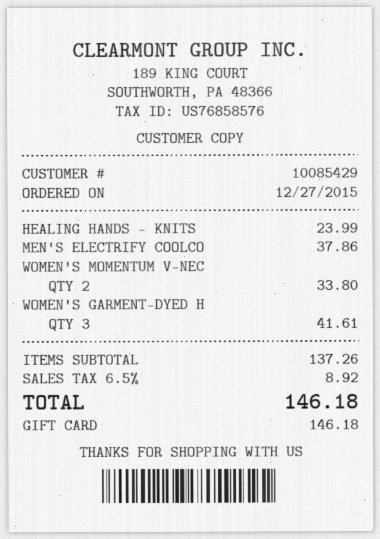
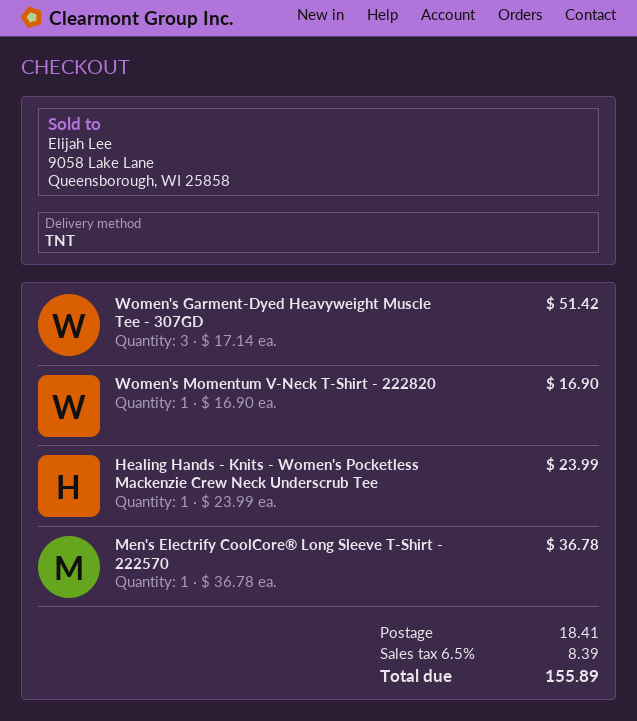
MEN'S ELECTRIFY COOLCO: 1 for 37.86 -> 1 for 36.78
WOMEN'S MOMENTUM V-NEC: 2 for 33.80 -> 1 for 16.90
WOMEN'S GARMENT-DYED H: 3 for 41.61 -> 3 for 51.42
shipping: none -> 18.41
tax: 6.5% = 8.92 -> 6.5% = 8.39
total: 146.18 -> 155.89

